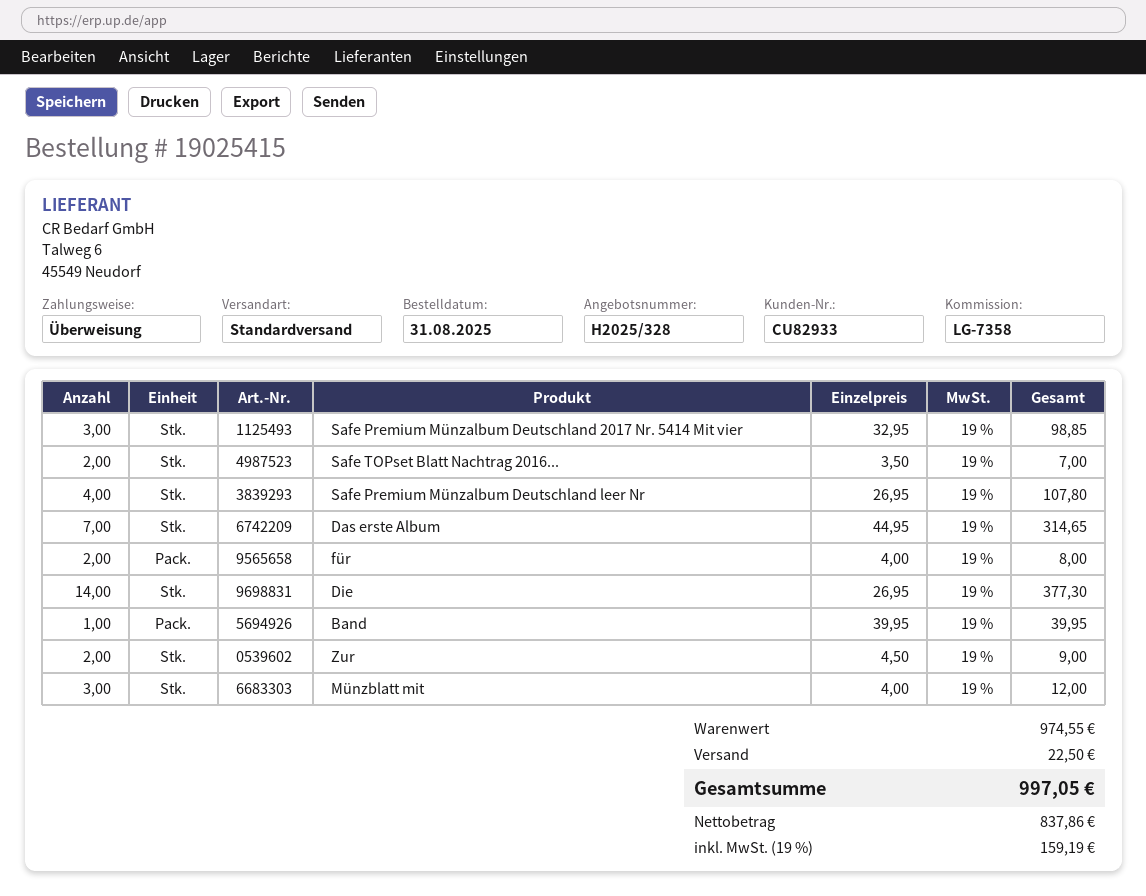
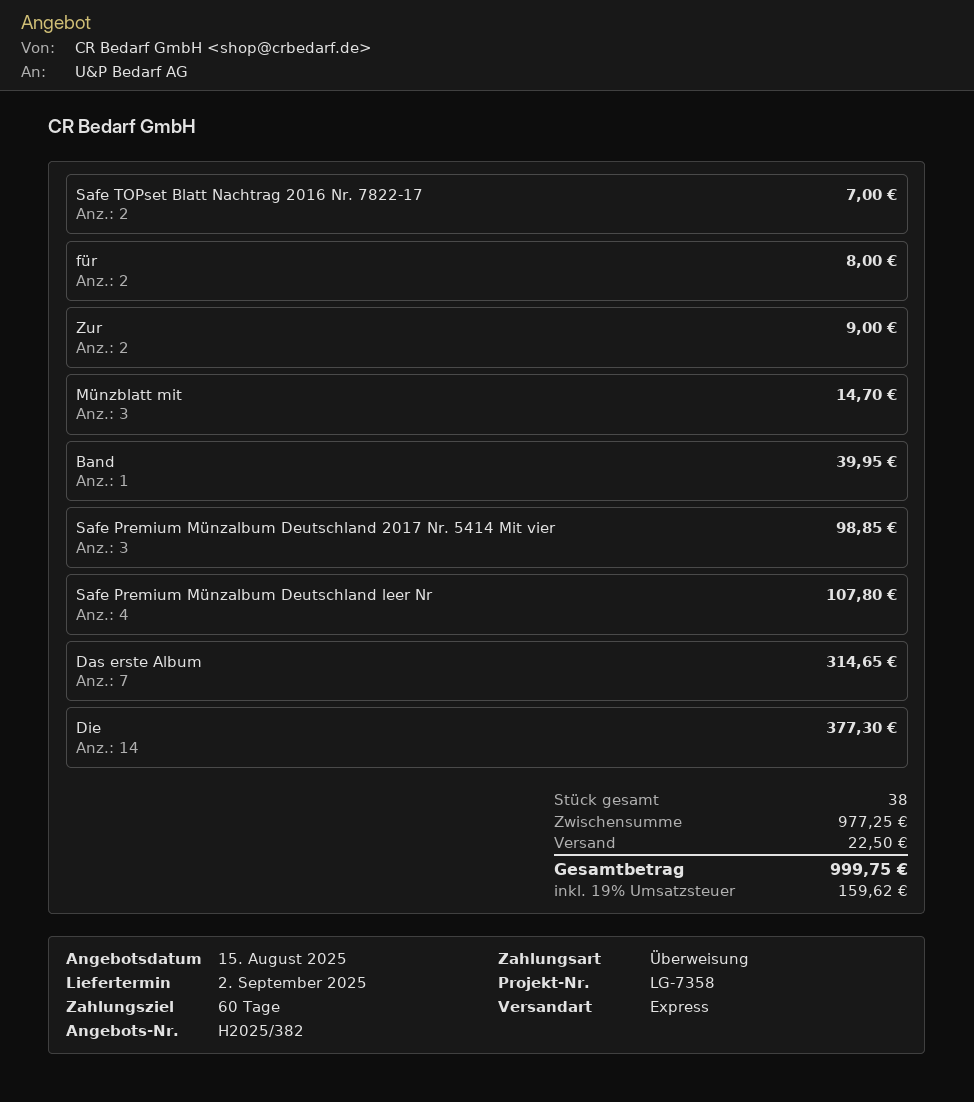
quote number: H2025/328 -> H2025/382
shipping method: standard -> express
Münzblatt mit: 3 for 12.00 -> 3 for 14.70
subtotal: 974.55 -> 977.25
tax: 19% = 159.19 -> 19% = 159.62
total: 997.05 -> 999.75

